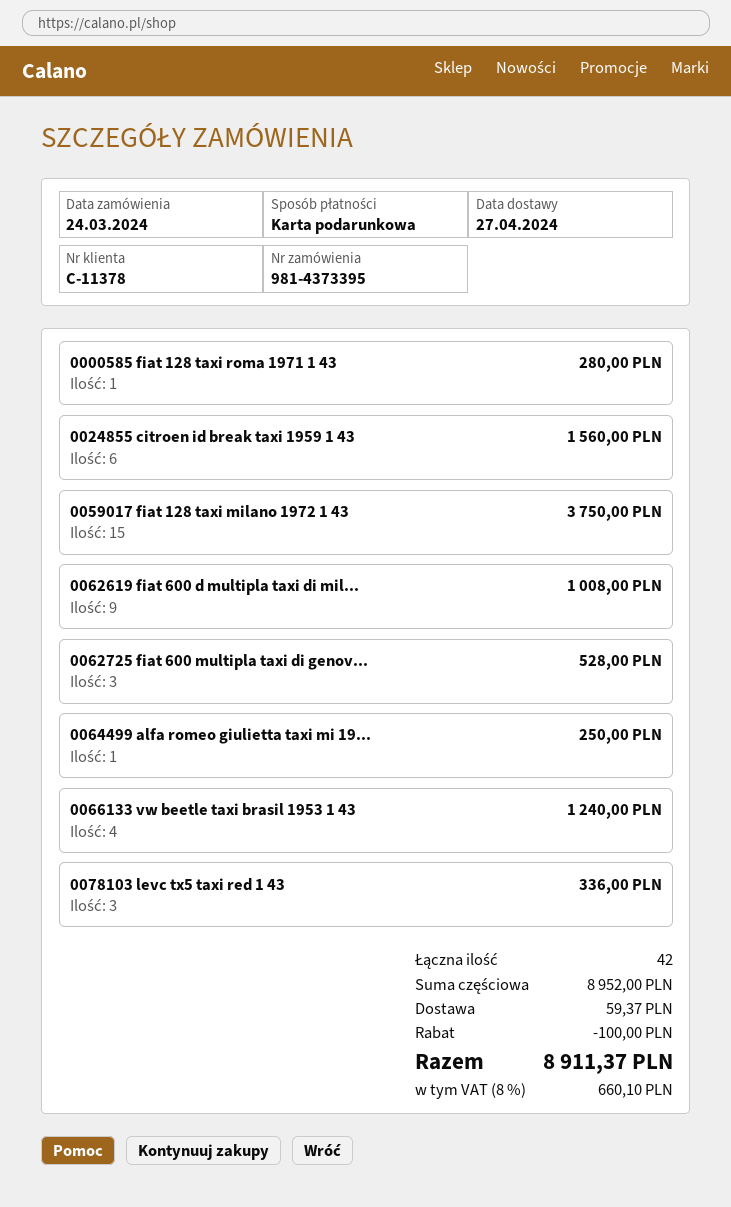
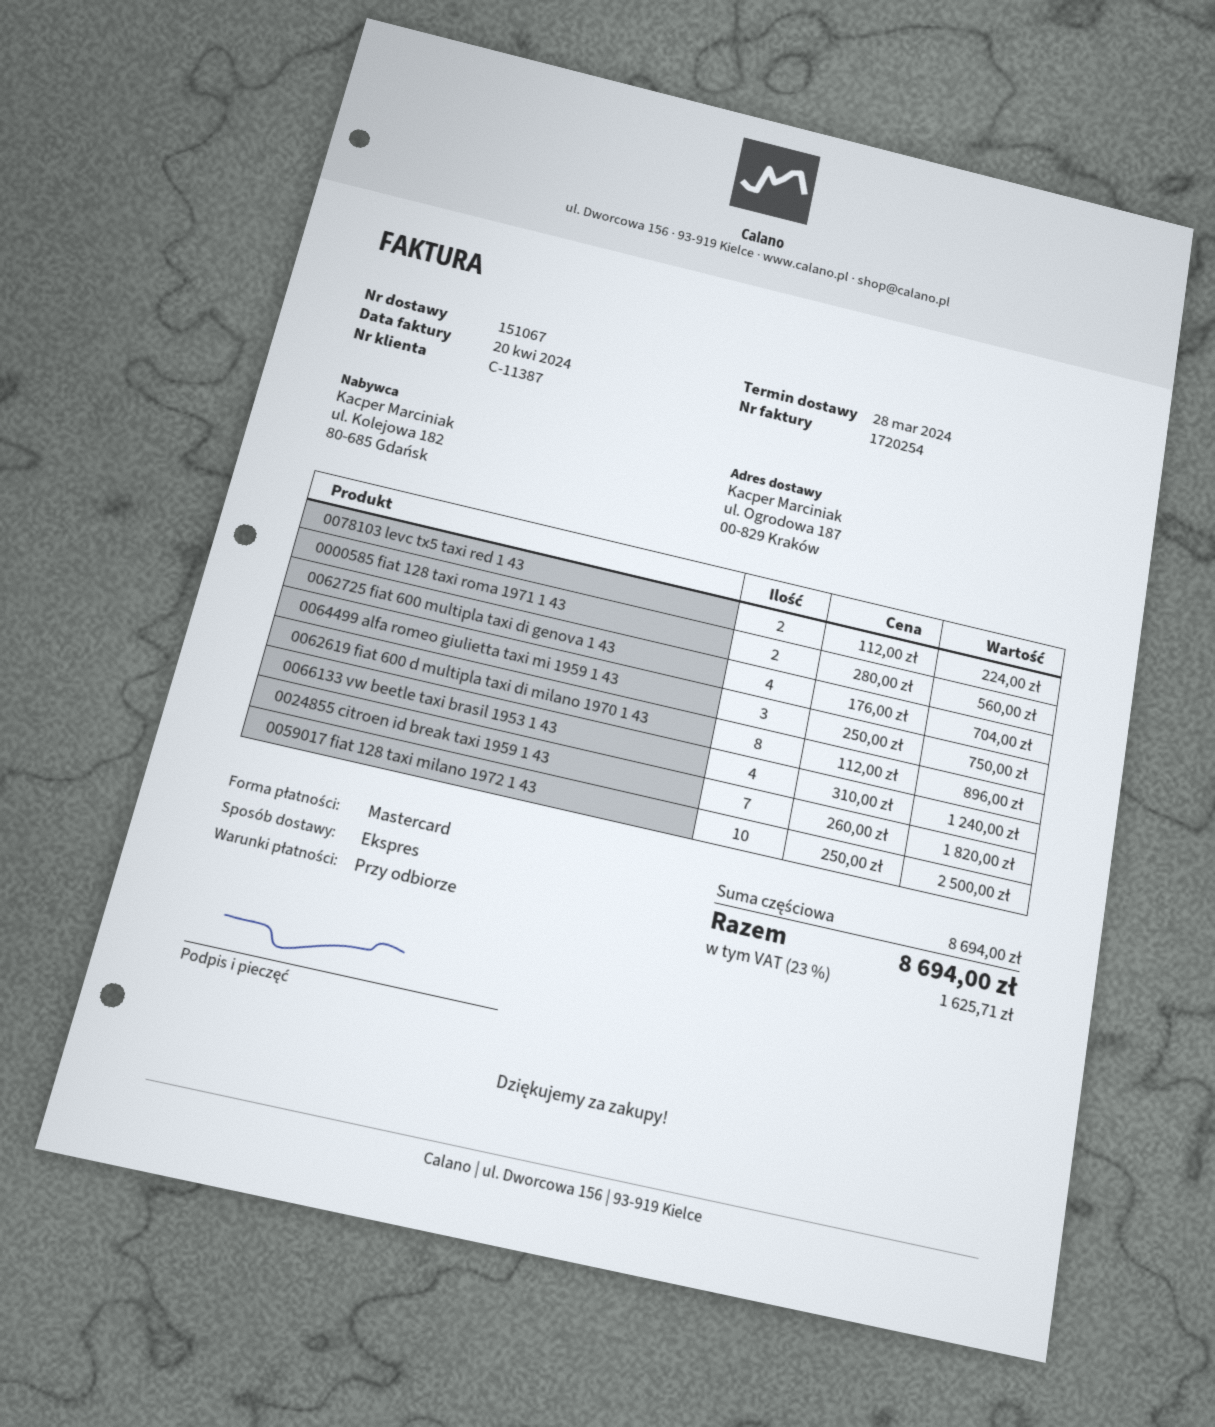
delivery date: 2024-04-27 -> 2024-03-28
customer number: C-11378 -> C-11387
payment method: gift card -> Mastercard
0000585 fiat 128 taxi roma 1971 1 43: 1 for 280.00 -> 2 for 560.00
0024855 citroen id break taxi 1959 1 43: 6 for 1560.00 -> 7 for 1820.00
0059017 fiat 128 taxi milano 1972 1 43: 15 for 3750.00 -> 10 for 2500.00
0062619 fiat 600 d multipla taxi di mil...: 9 for 1008.00 -> 8 for 896.00
0062725 fiat 600 multipla taxi di genov...: 3 for 528.00 -> 4 for 704.00
0064499 alfa romeo giulietta taxi mi 19...: 1 for 250.00 -> 3 for 750.00
0078103 levc tx5 taxi red 1 43: 3 for 336.00 -> 2 for 224.00
subtotal: 8952.00 -> 8694.00
discount: 100.00 -> none
shipping: 59.37 -> none
tax: 8% = 660.10 -> 23% = 1625.71
total: 8911.37 -> 8694.00

